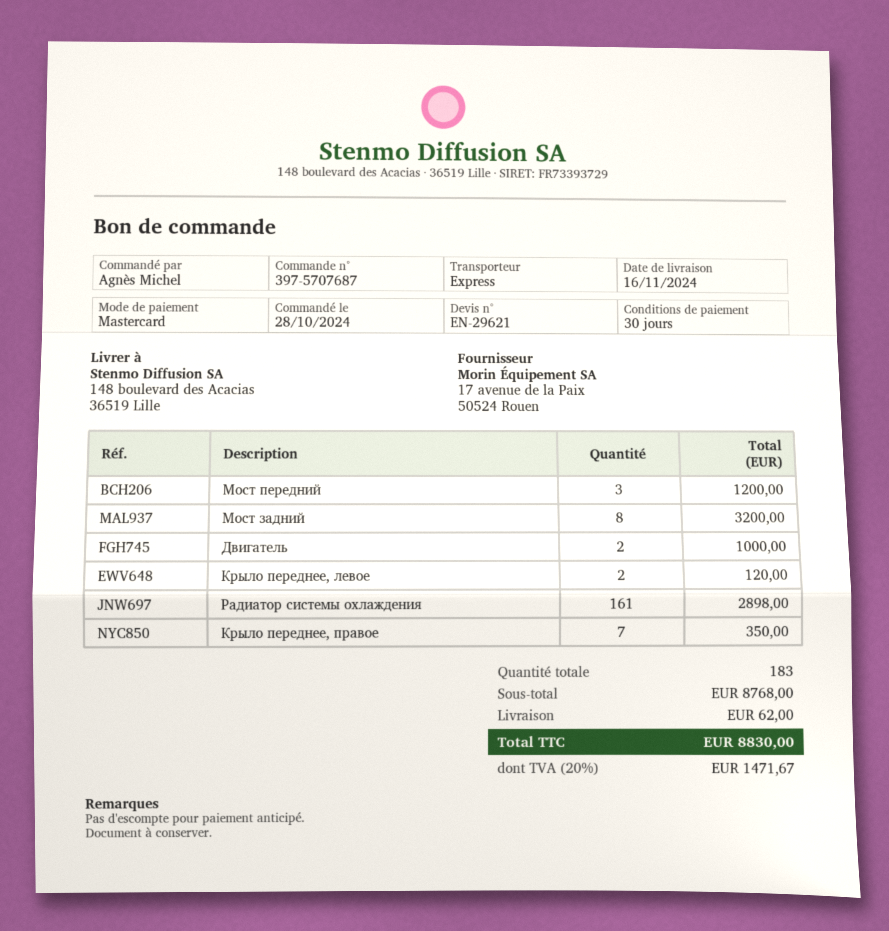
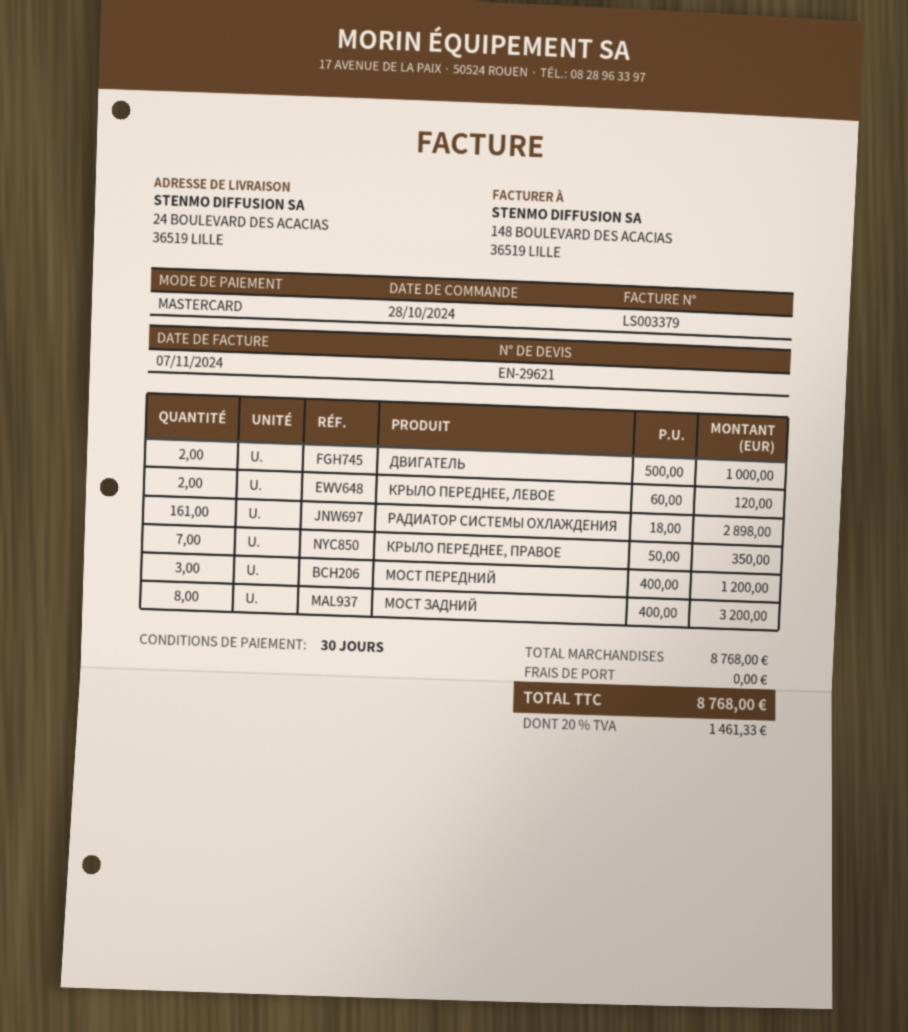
ship to: 148 boulevard des Acacias, 36519 Lille -> 24 BOULEVARD DES ACACIAS, 36519 LILLE
shipping: 62.00 -> 0.00
tax: 20% = 1471.67 -> 20% = 1461.33
total: 8830.00 -> 8768.00

